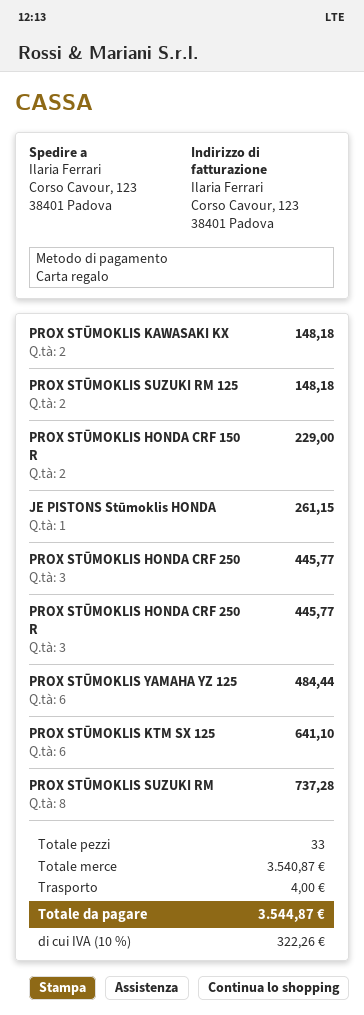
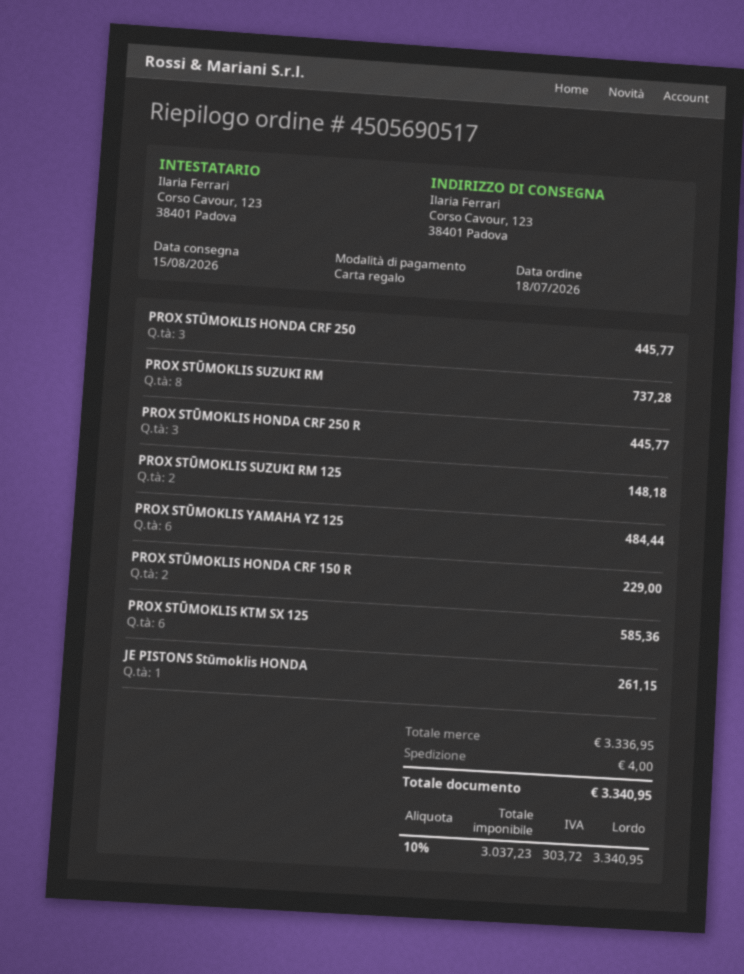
PROX STŪMOKLIS KAWASAKI KX: 2 for 148.18 -> none
PROX STŪMOKLIS KTM SX 125: 6 for 641.10 -> 6 for 585.36
subtotal: 3540.87 -> 3336.95
tax: 10% = 322.26 -> 10% = 303.72
total: 3544.87 -> 3340.95

